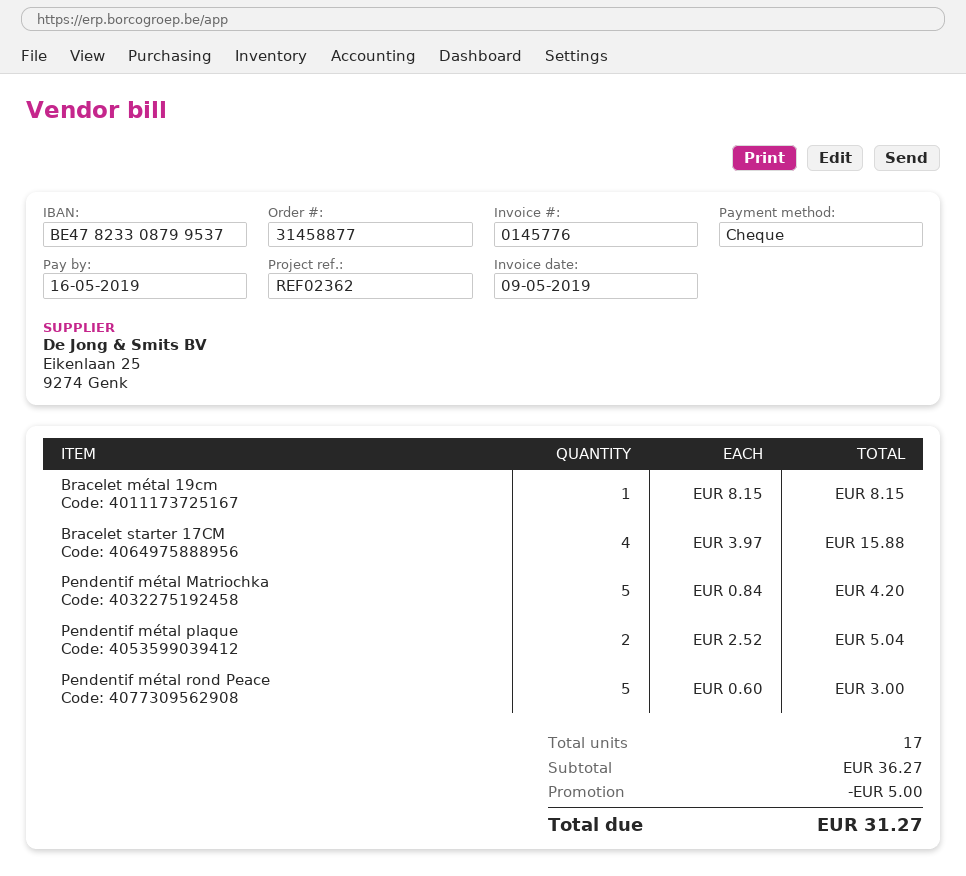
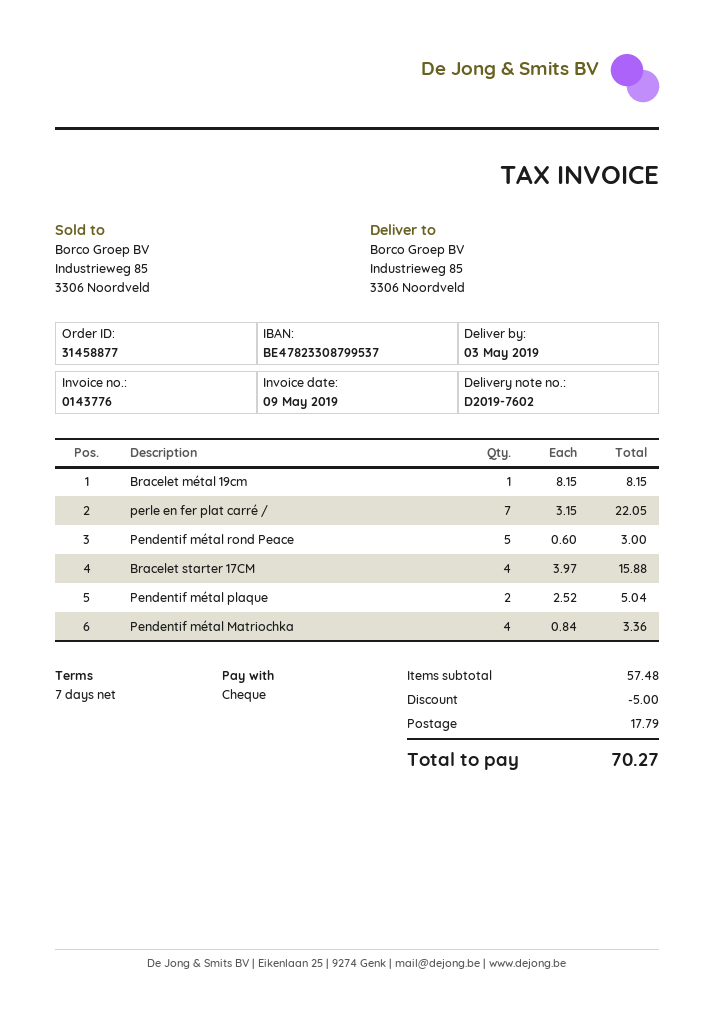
invoice number: 0145776 -> 0143776
Pendentif métal Matriochka: 5 x 0.84 = 4.20 -> 4 x 0.84 = 3.36
perle en fer plat carré /: none -> 7 x 3.15 = 22.05
subtotal: 36.27 -> 57.48
shipping: none -> 17.79
total: 31.27 -> 70.27

